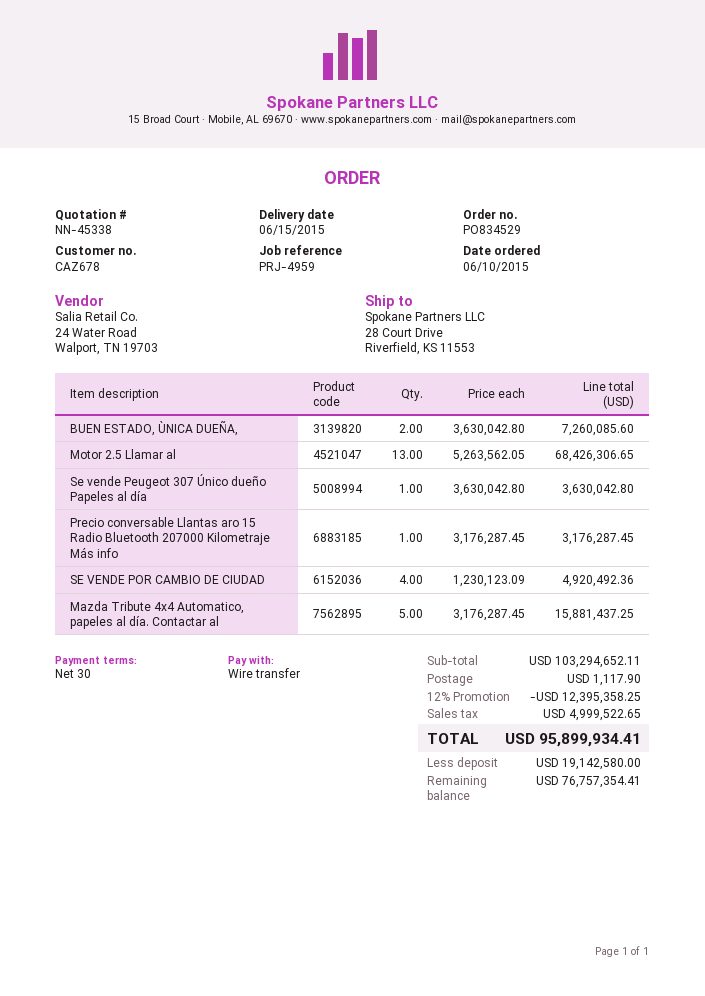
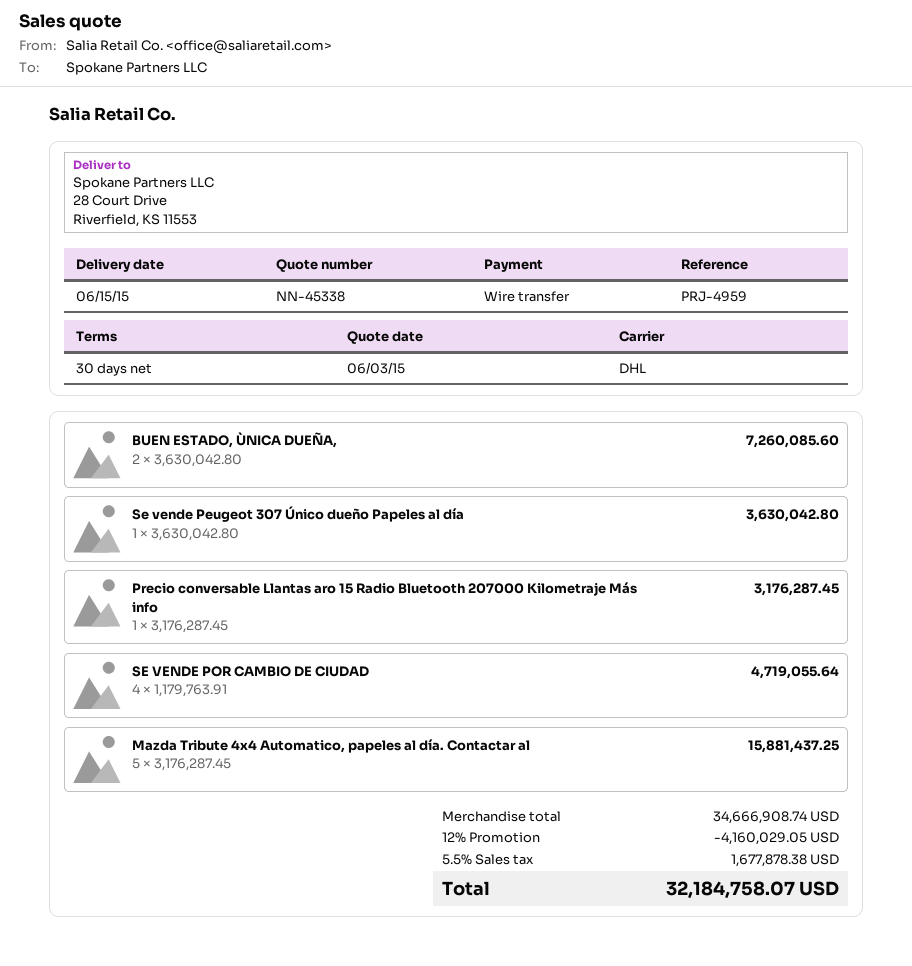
Motor 2.5 Llamar al: 13 x 5263562.05 = 68426306.65 -> none
SE VENDE POR CAMBIO DE CIUDAD: 4 x 1230123.09 = 4920492.36 -> 4 x 1179763.91 = 4719055.64
subtotal: 103294652.11 -> 34666908.74
discount: 12% = 12395358.25 -> 12% = 4160029.05
shipping: 1117.90 -> none
tax: 4999522.65 -> 1677878.38
total: 95899934.41 -> 32184758.07

